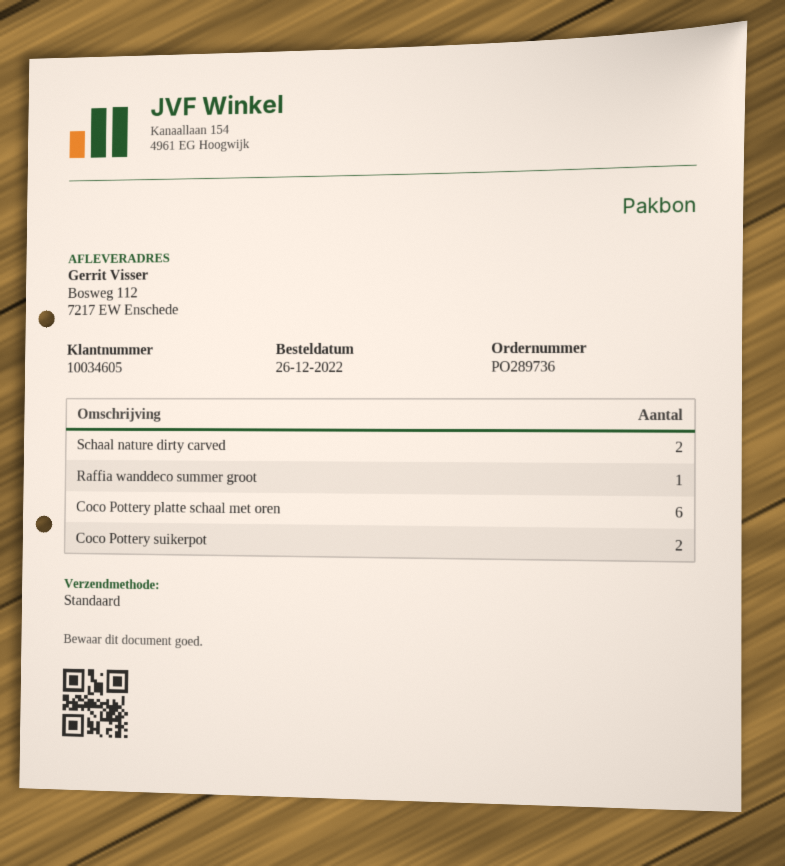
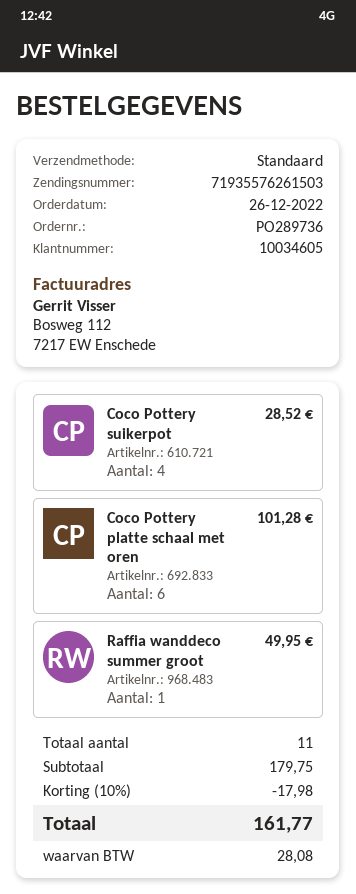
Schaal nature dirty carved: 2 -> none
Coco Pottery suikerpot: 2 -> 4

